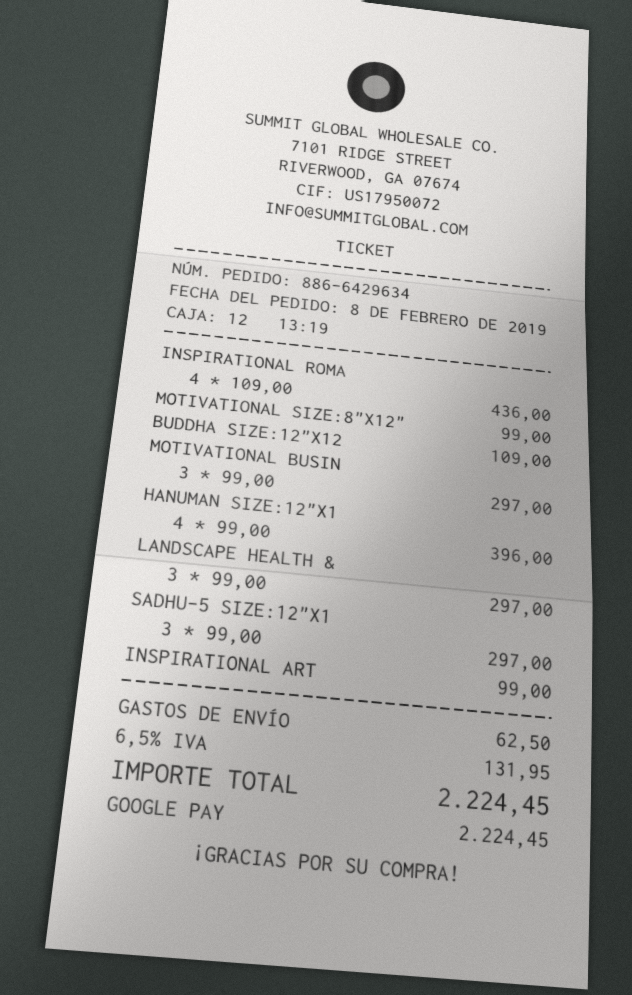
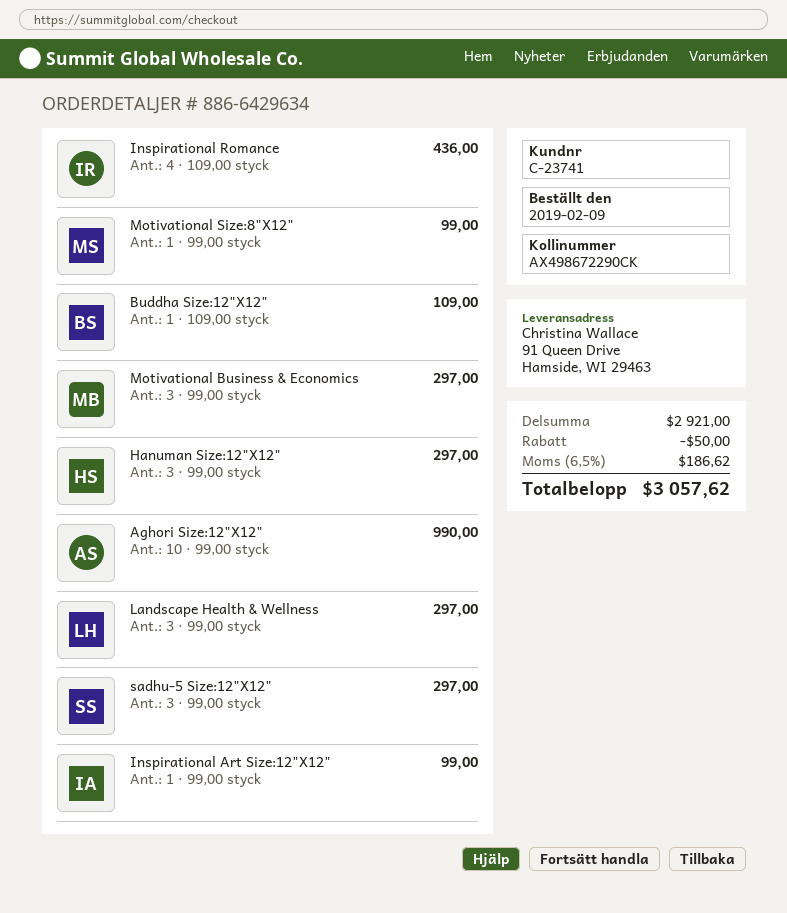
order date: 2019-02-08 -> 2019-02-09
HANUMAN SIZE:12"X1: 4 x 99.00 = 396.00 -> 3 x 99.00 = 297.00
Aghori Size:12"X12": none -> 10 x 99.00 = 990.00
discount: none -> 50.00
shipping: 62.50 -> none
tax: 6.5% = 131.95 -> 6.5% = 186.62
total: 2224.45 -> 3057.62

